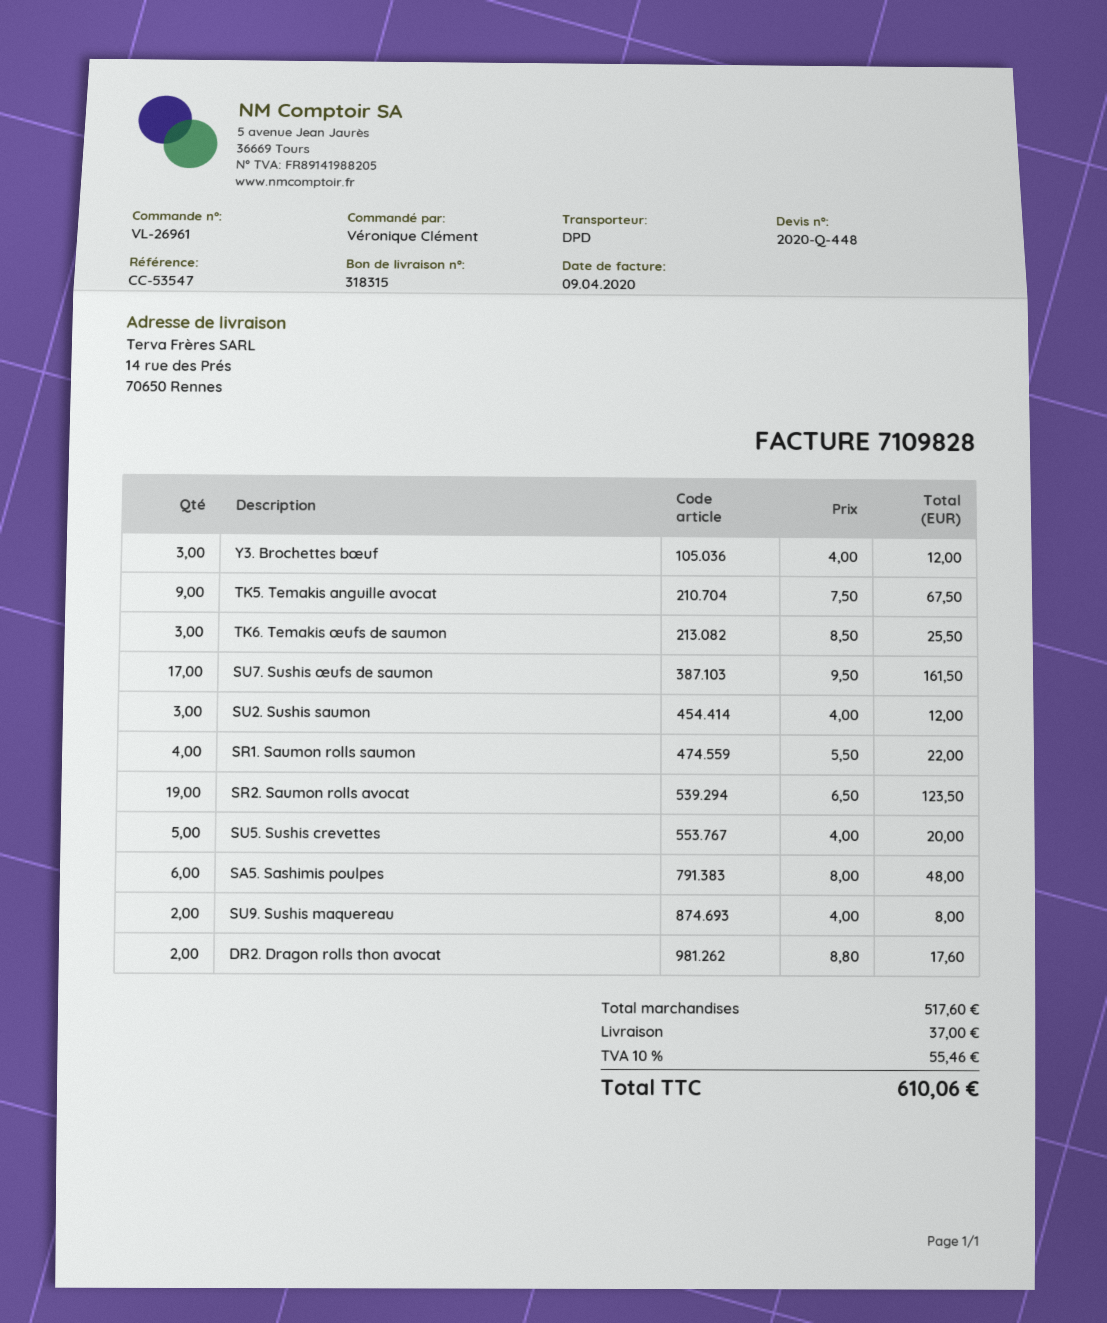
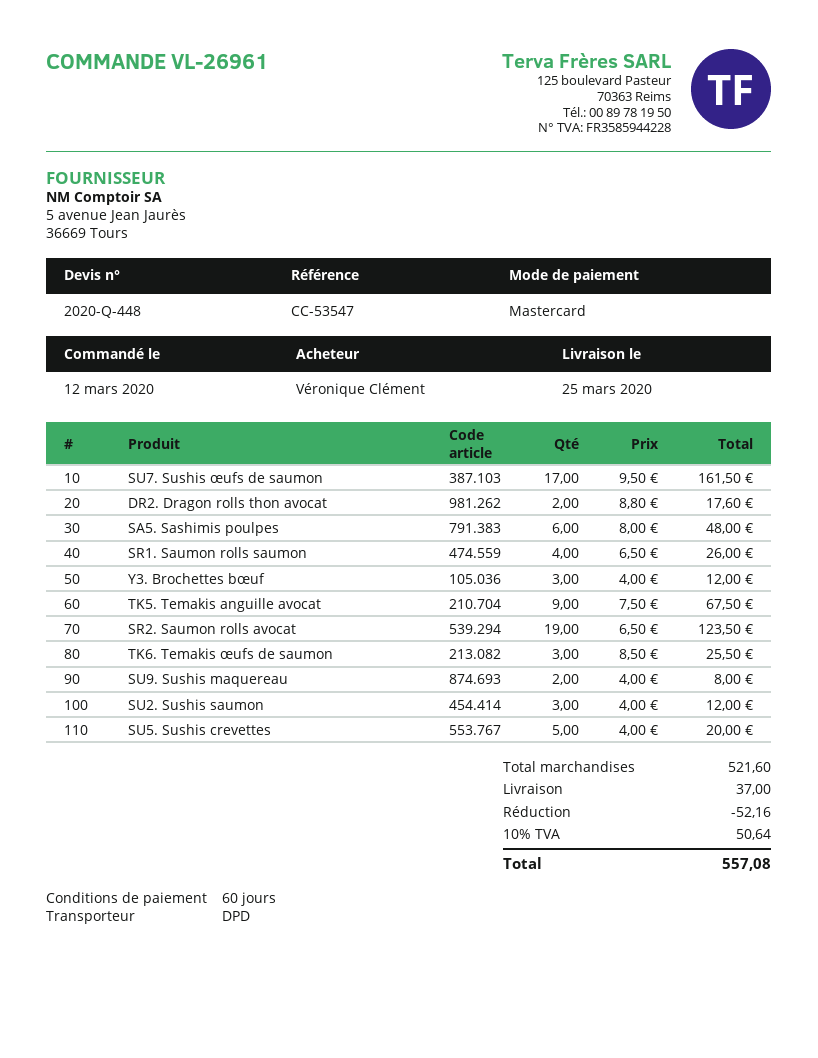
SR1. Saumon rolls saumon: 4 x 5.50 = 22.00 -> 4 x 6.50 = 26.00
subtotal: 517.60 -> 521.60
discount: none -> 52.16
tax: 10% = 55.46 -> 10% = 50.64
total: 610.06 -> 557.08

